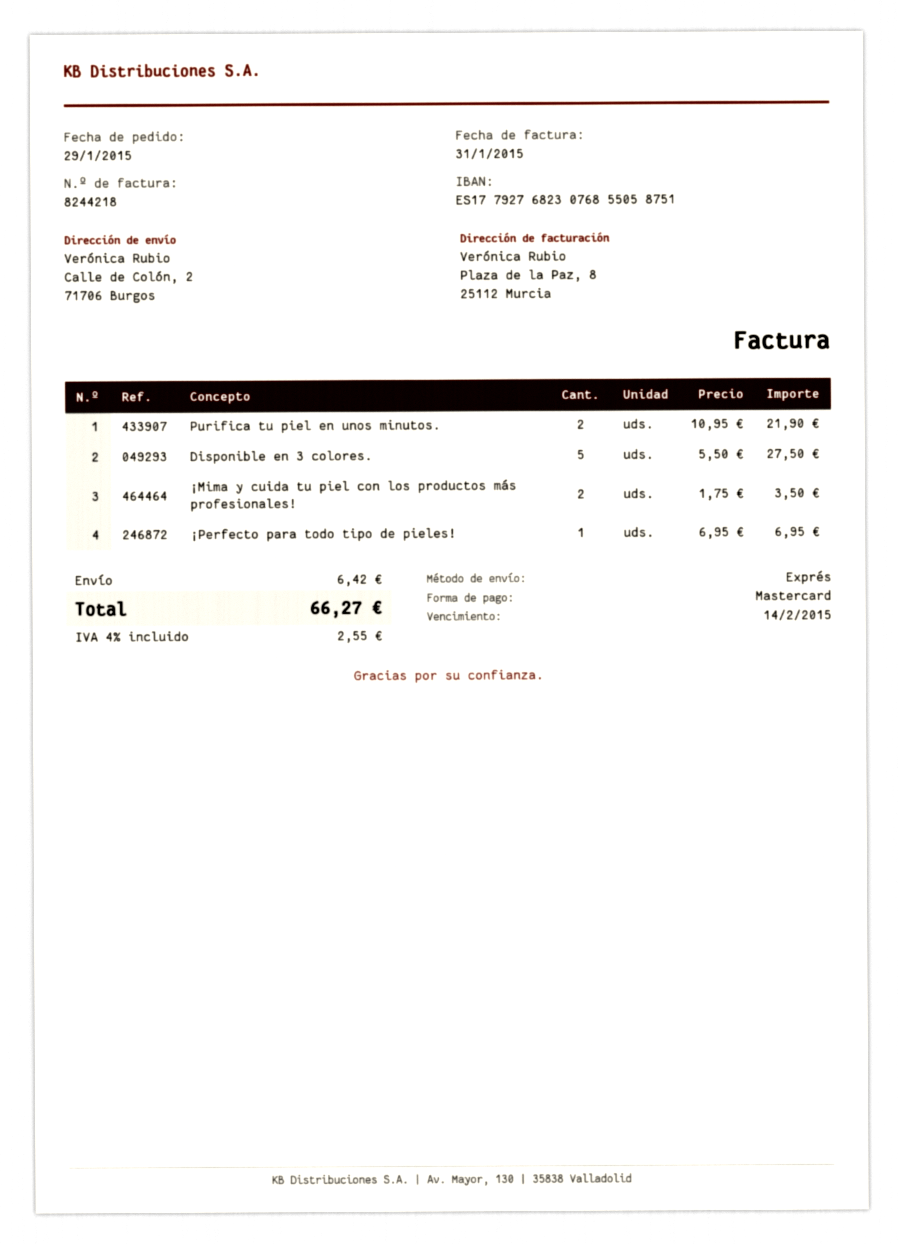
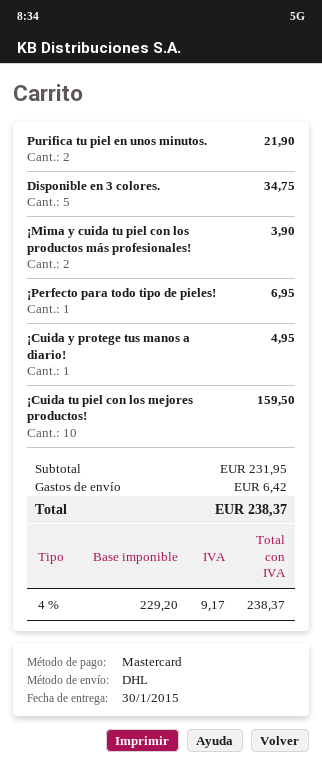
shipping method: express -> DHL
Disponible en 3 colores.: 5 for 27.50 -> 5 for 34.75
¡Mima y cuida tu piel con los productos más profesionales!: 2 for 3.50 -> 2 for 3.90
¡Cuida y protege tus manos a diario!: none -> 1 for 4.95
¡Cuida tu piel con los mejores productos!: none -> 10 for 159.50
tax: 4% = 2.55 -> 4% = 9.17
total: 66.27 -> 238.37

